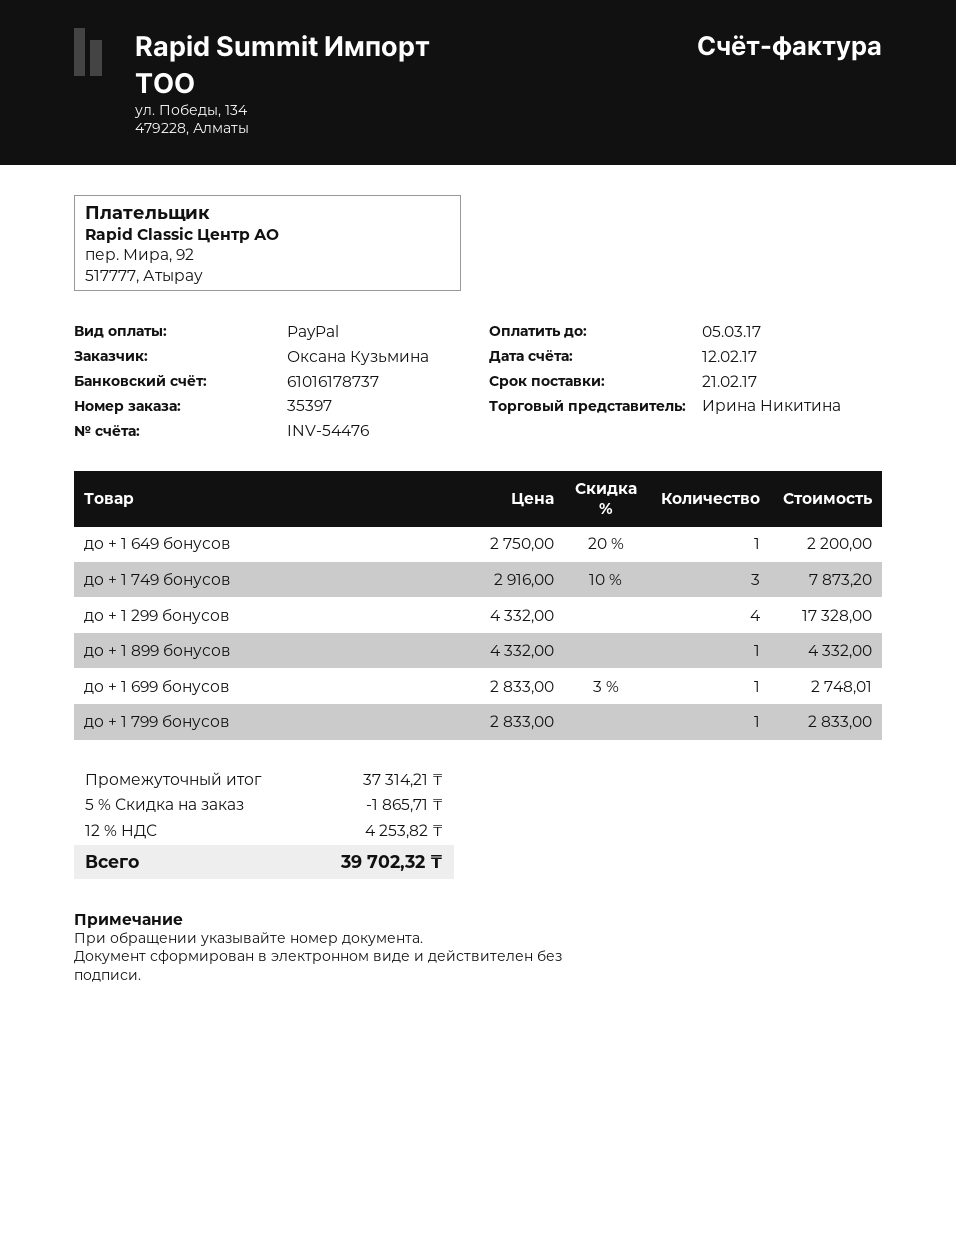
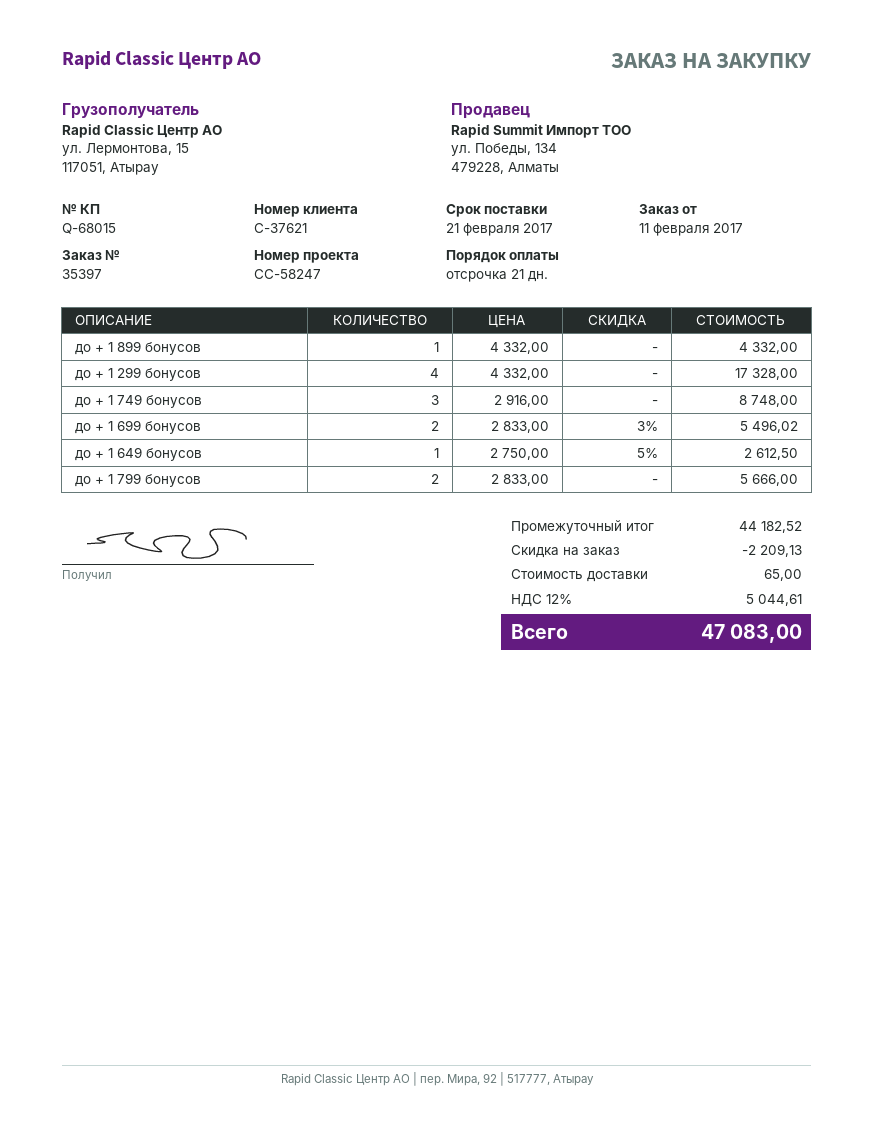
до + 1 649 бонусов: 1 x 2750.00 - 20% = 2200.00 -> 1 x 2750.00 - 5% = 2612.50
до + 1 749 бонусов: 3 x 2916.00 - 10% = 7873.20 -> 3 x 2916.00 = 8748.00
до + 1 699 бонусов: 1 x 2833.00 - 3% = 2748.01 -> 2 x 2833.00 - 3% = 5496.02
до + 1 799 бонусов: 1 x 2833.00 = 2833.00 -> 2 x 2833.00 = 5666.00
subtotal: 37314.21 -> 44182.52
discount: 1865.71 -> 2209.13
shipping: none -> 65.00
tax: 12% = 4253.82 -> 12% = 5044.61
total: 39702.32 -> 47083.00

